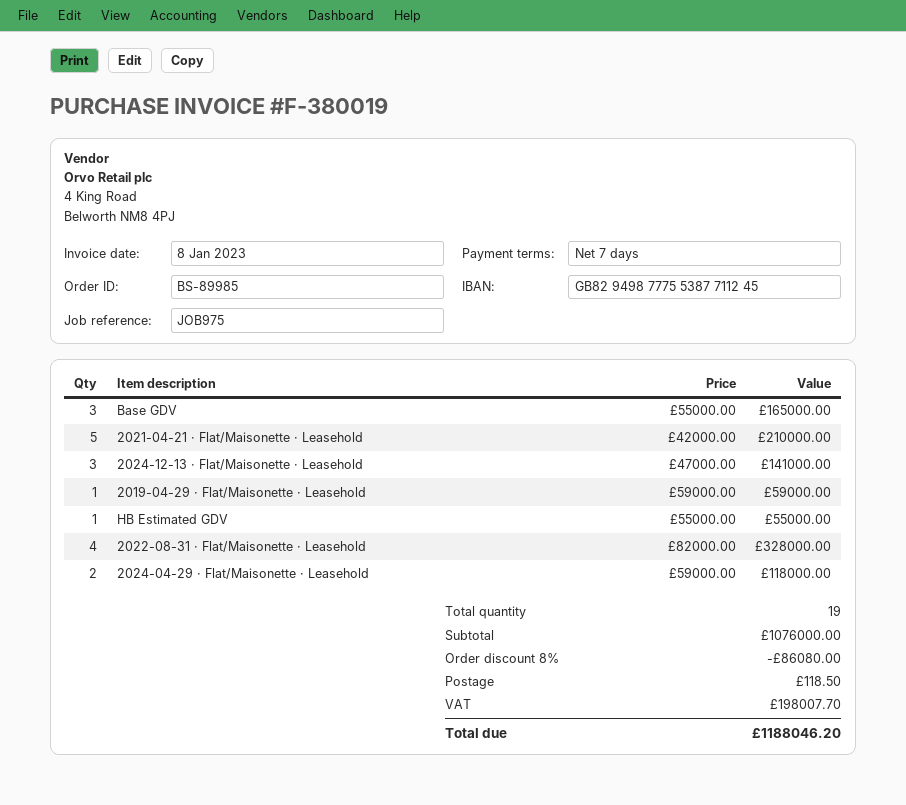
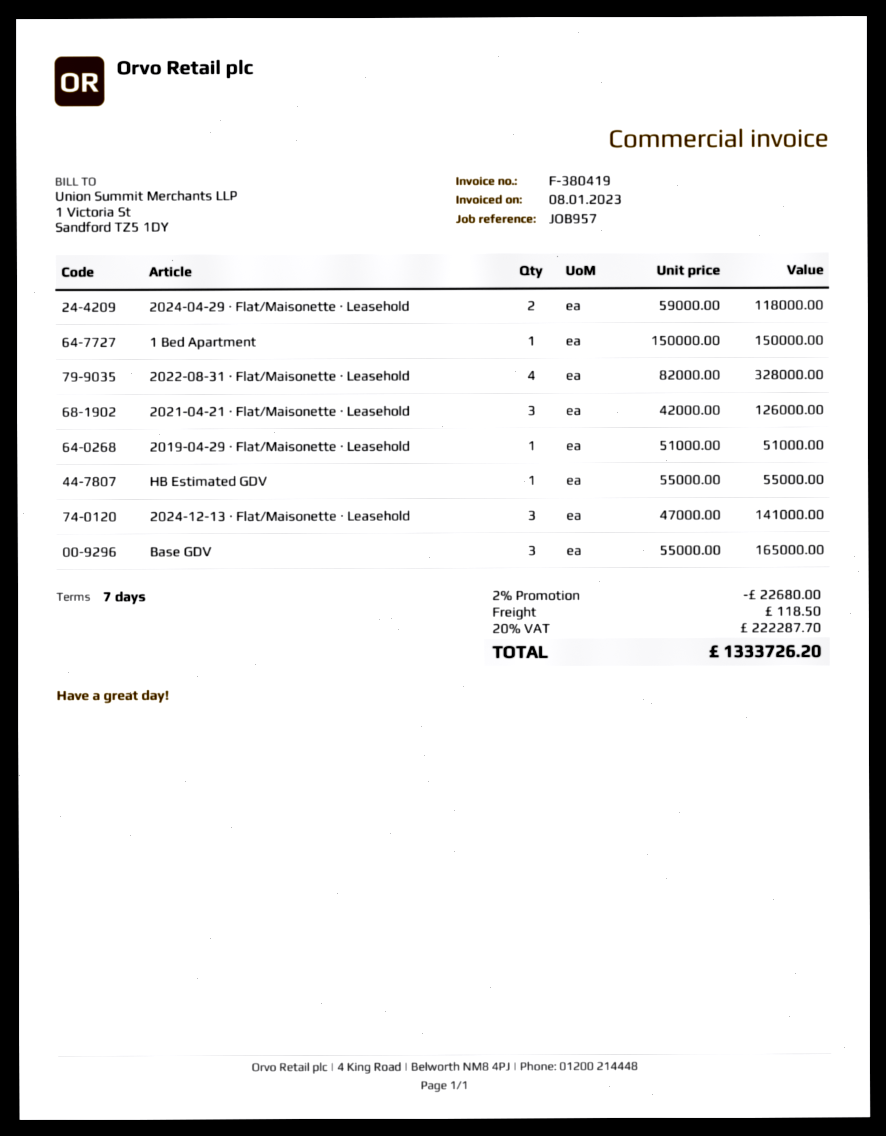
invoice number: F-380019 -> F-380419
reference: JOB975 -> JOB957
2021-04-21 · Flat/Maisonette · Leasehold: 5 x 42000.00 = 210000.00 -> 3 x 42000.00 = 126000.00
2019-04-29 · Flat/Maisonette · Leasehold: 1 x 59000.00 = 59000.00 -> 1 x 51000.00 = 51000.00
1 Bed Apartment: none -> 1 x 150000.00 = 150000.00
discount: 8% = 86080.00 -> 2% = 22680.00
tax: 198007.70 -> 222287.70
total: 1188046.20 -> 1333726.20

